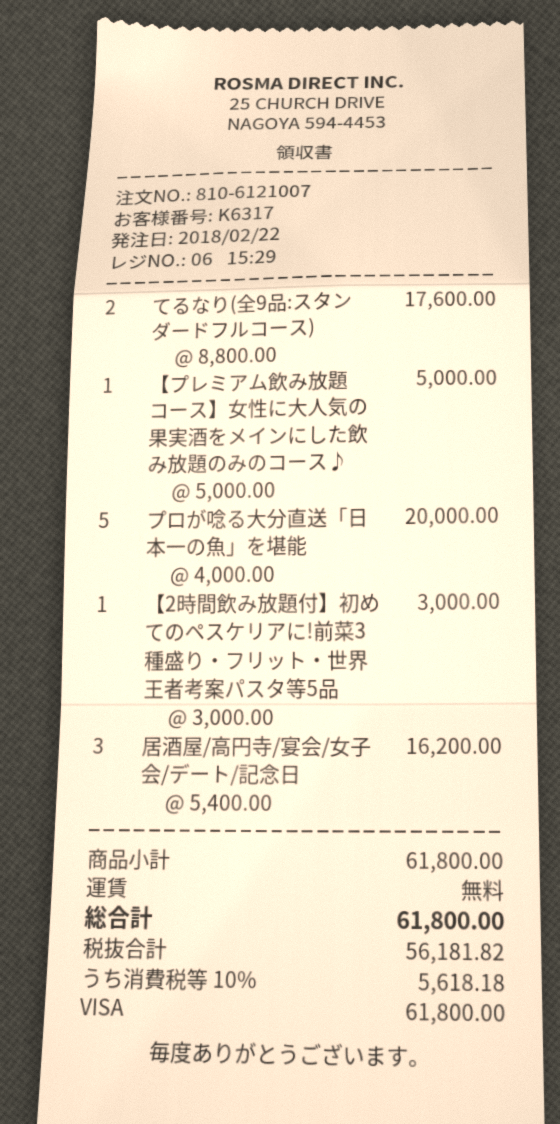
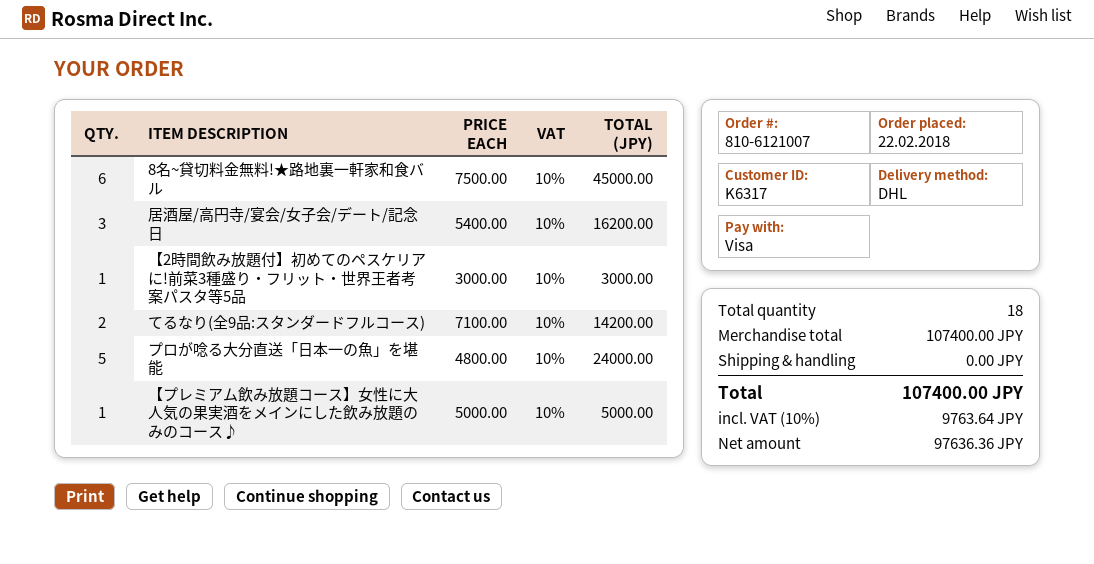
てるなり(全9品:スタンダードフルコース): 2 x 8800.00 = 17600.00 -> 2 x 7100.00 = 14200.00
プロが唸る大分直送「日本一の魚」を堪能: 5 x 4000.00 = 20000.00 -> 5 x 4800.00 = 24000.00
8名~貸切料金無料!★路地裏一軒家和食バル: none -> 6 x 7500.00 = 45000.00
subtotal: 61800.00 -> 107400.00
net: 56181.82 -> 97636.36
tax: 10% = 5618.18 -> 10% = 9763.64
total: 61800.00 -> 107400.00

